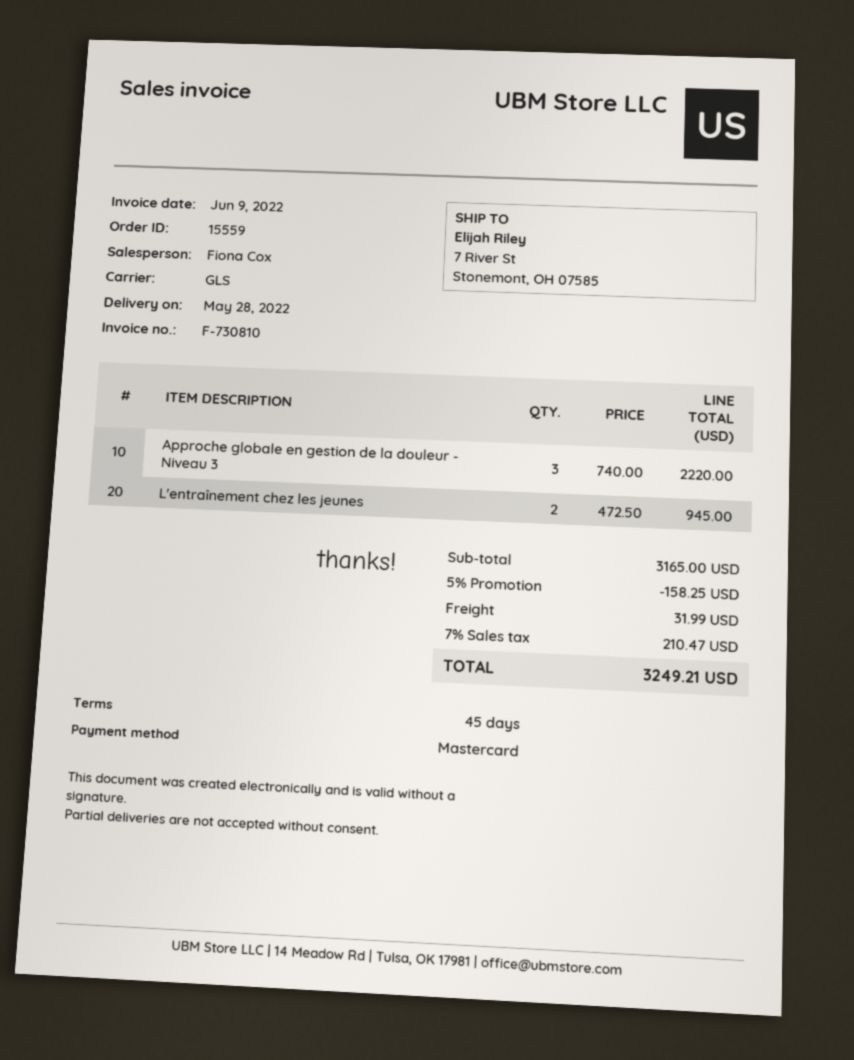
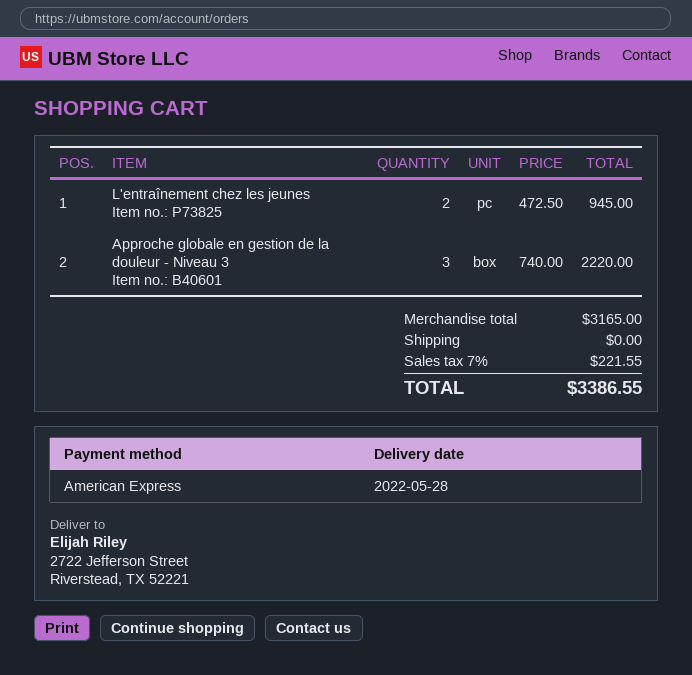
payment method: Mastercard -> American Express
ship to: 7 River St, Stonemont, OH 07585 -> 2722 Jefferson Street, Riverstead, TX 52221
discount: 5% = 158.25 -> none
shipping: 31.99 -> 0.00
tax: 7% = 210.47 -> 7% = 221.55
total: 3249.21 -> 3386.55

